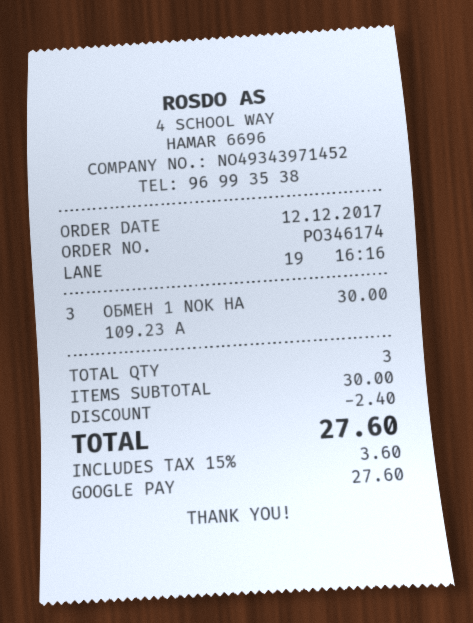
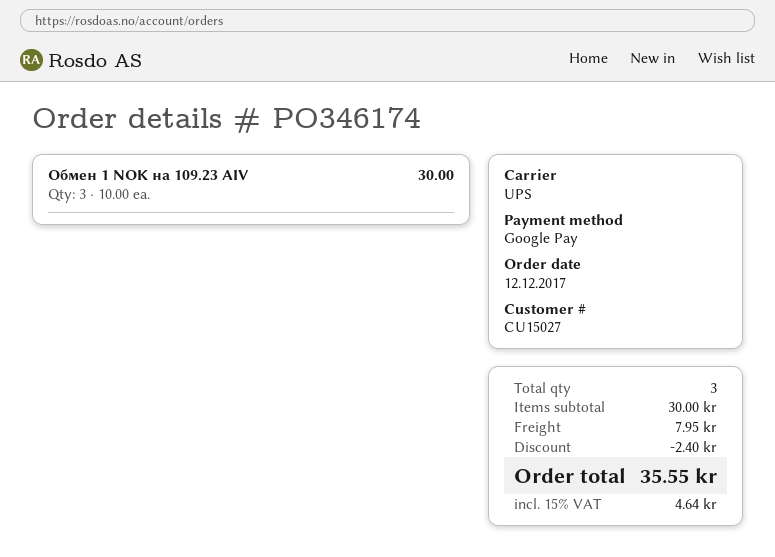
shipping: none -> 7.95
tax: 15% = 3.60 -> 15% = 4.64
total: 27.60 -> 35.55

